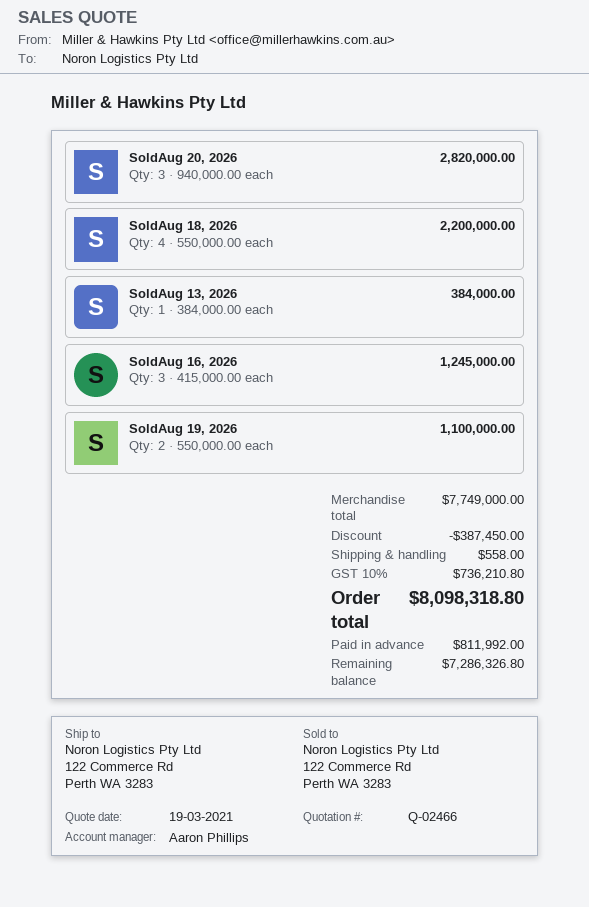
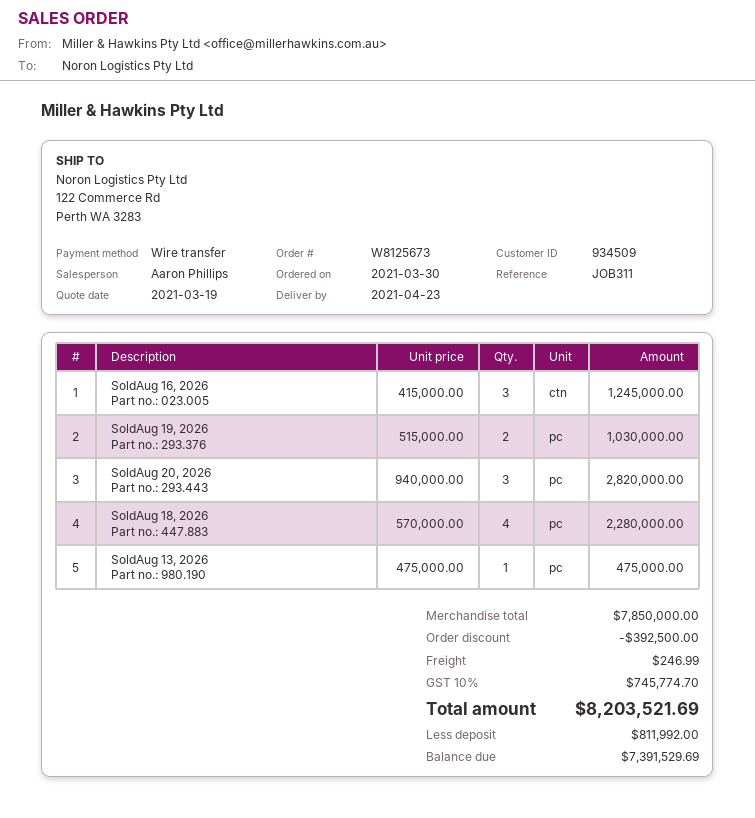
SoldAug 18, 2026: 4 x 550000.00 = 2200000.00 -> 4 x 570000.00 = 2280000.00
SoldAug 13, 2026: 1 x 384000.00 = 384000.00 -> 1 x 475000.00 = 475000.00
SoldAug 19, 2026: 2 x 550000.00 = 1100000.00 -> 2 x 515000.00 = 1030000.00
subtotal: 7749000.00 -> 7850000.00
discount: 387450.00 -> 392500.00
shipping: 558.00 -> 246.99
tax: 10% = 736210.80 -> 10% = 745774.70
total: 8098318.80 -> 8203521.69
balance: 7286326.80 -> 7391529.69

